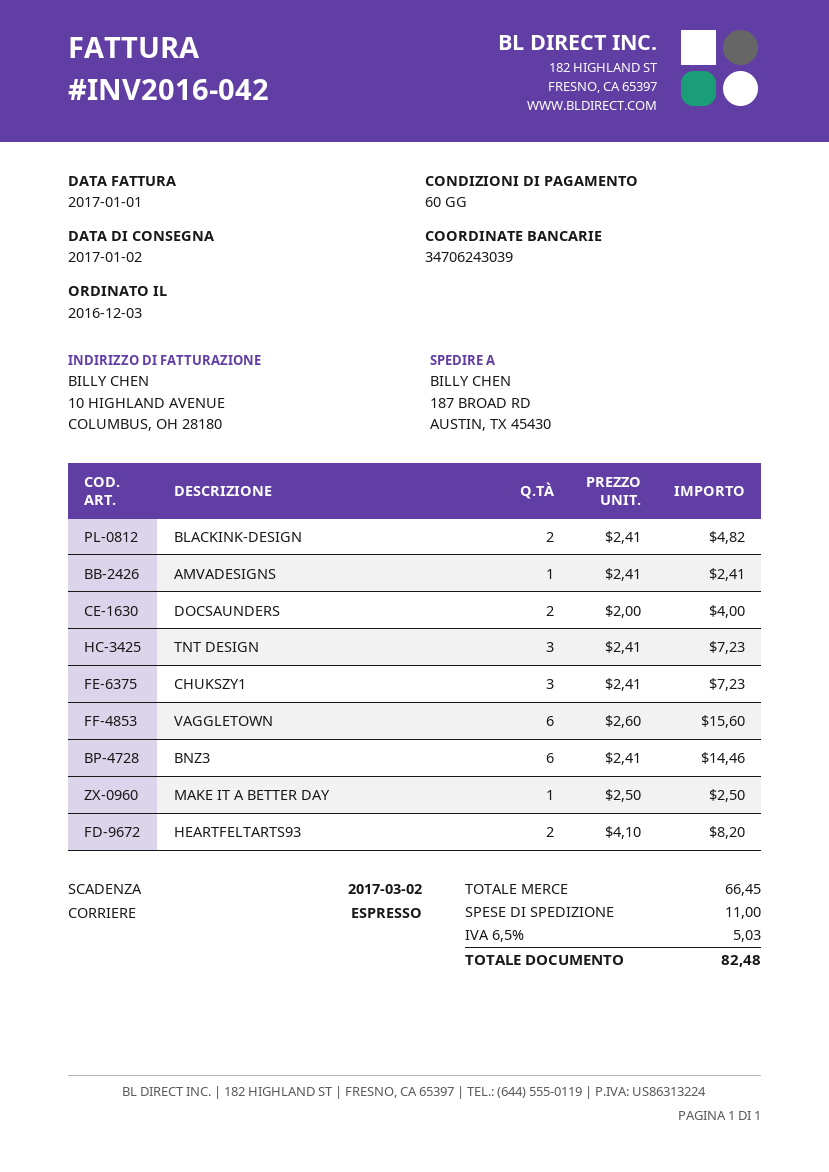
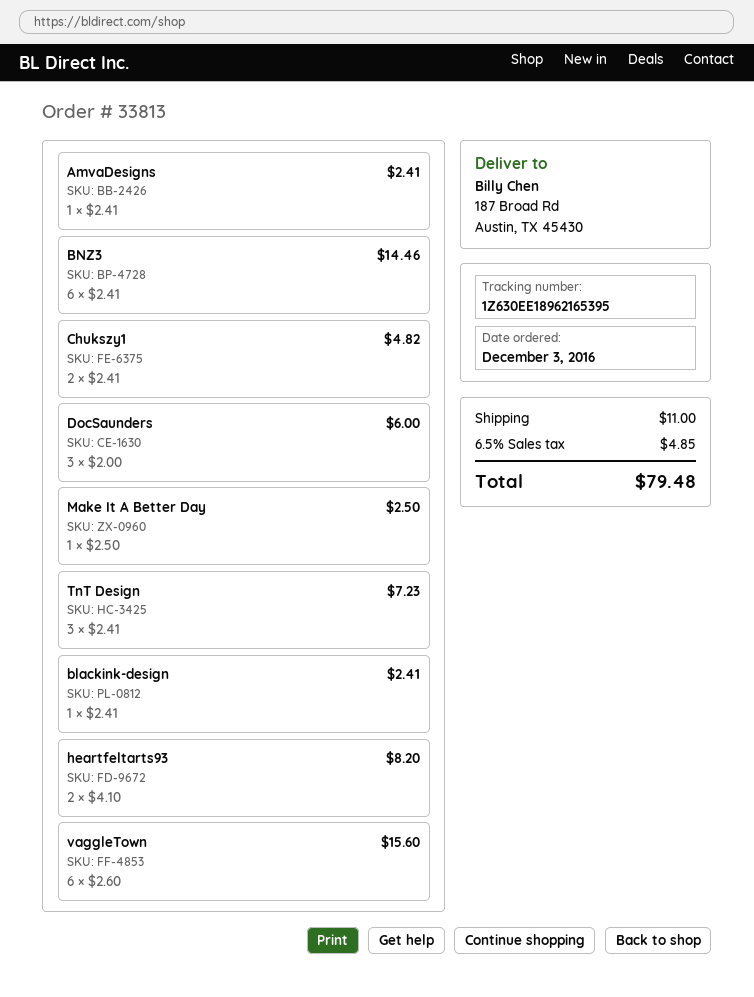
BLACKINK-DESIGN: 2 x 2.41 = 4.82 -> 1 x 2.41 = 2.41
DOCSAUNDERS: 2 x 2.00 = 4.00 -> 3 x 2.00 = 6.00
CHUKSZY1: 3 x 2.41 = 7.23 -> 2 x 2.41 = 4.82
tax: 6.5% = 5.03 -> 6.5% = 4.85
total: 82.48 -> 79.48

